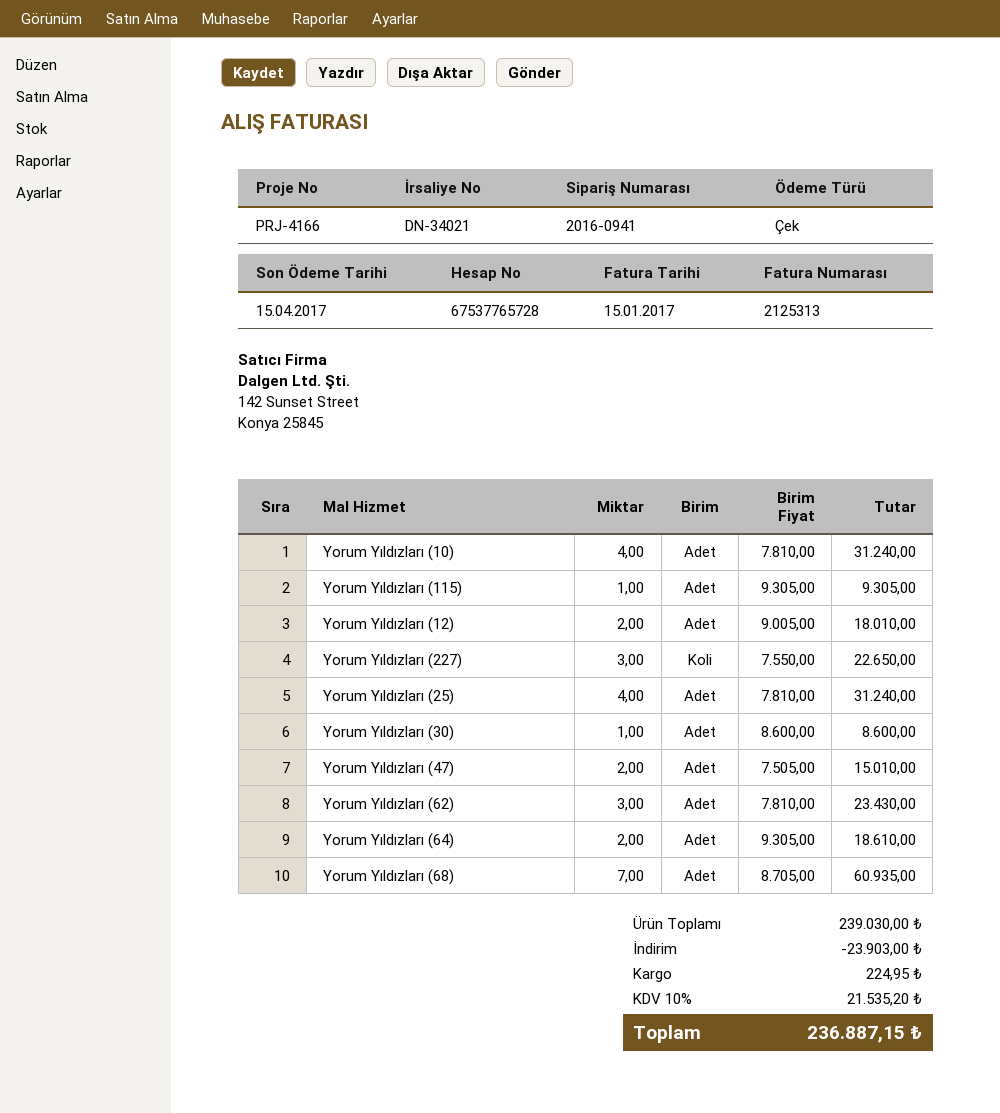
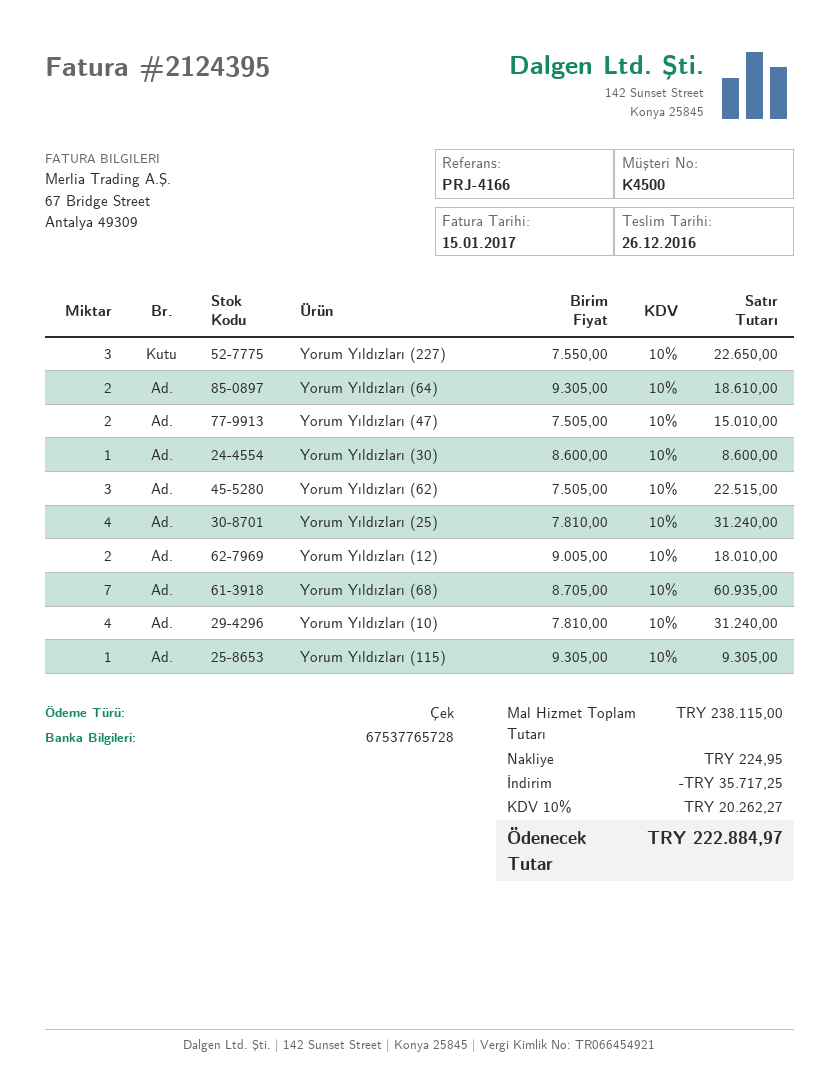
invoice number: 2125313 -> 2124395
Yorum Yıldızları (62): 3 x 7810.00 = 23430.00 -> 3 x 7505.00 = 22515.00
subtotal: 239030.00 -> 238115.00
discount: 23903.00 -> 35717.25
tax: 10% = 21535.20 -> 10% = 20262.27
total: 236887.15 -> 222884.97

